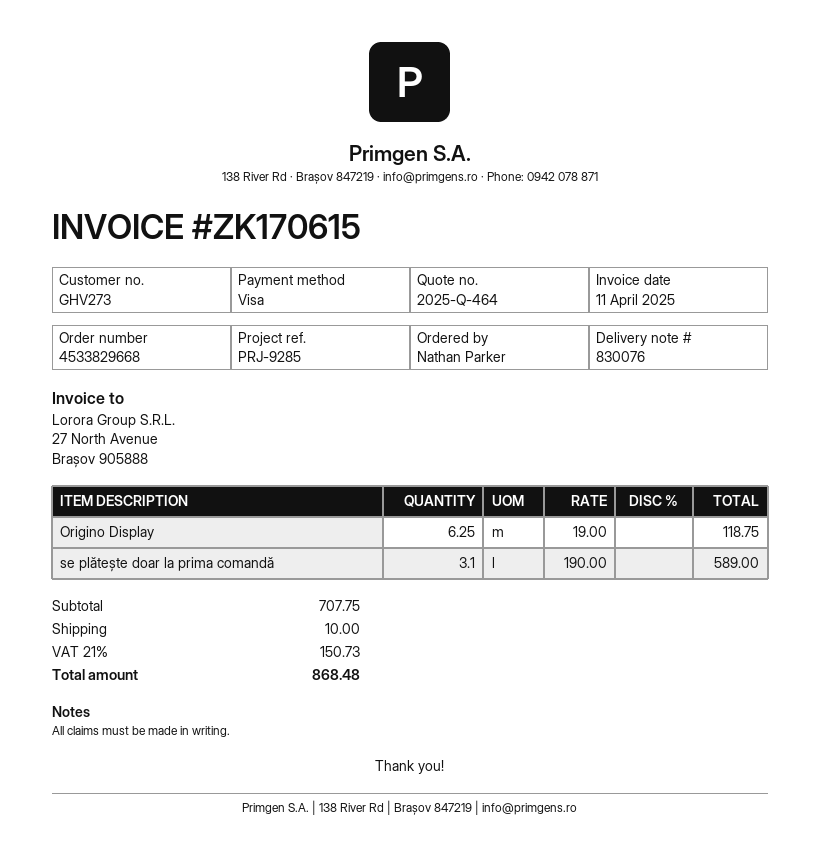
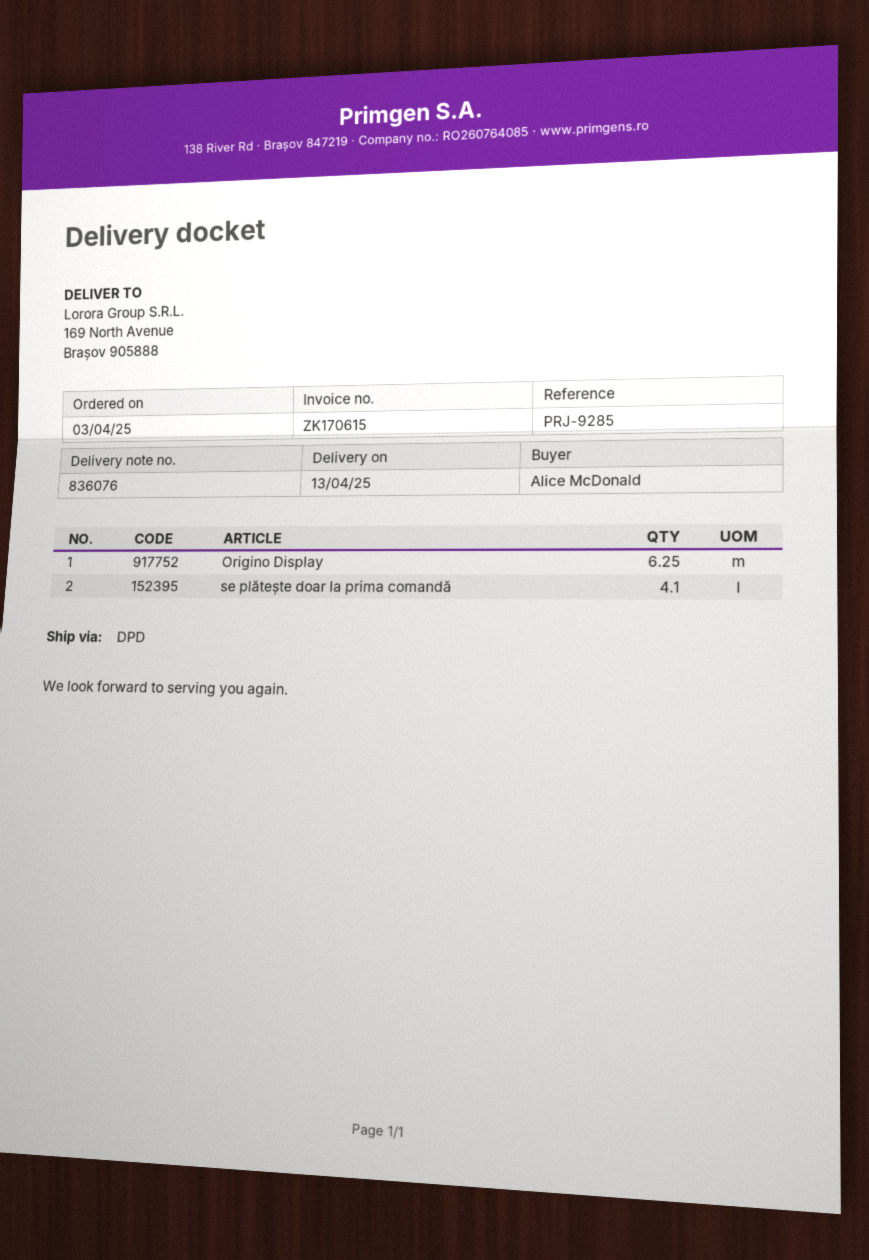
delivery note number: 830076 -> 836076
ordered by: Nathan Parker -> Alice McDonald
se plătește doar la prima comandă: 3.1 -> 4.1

